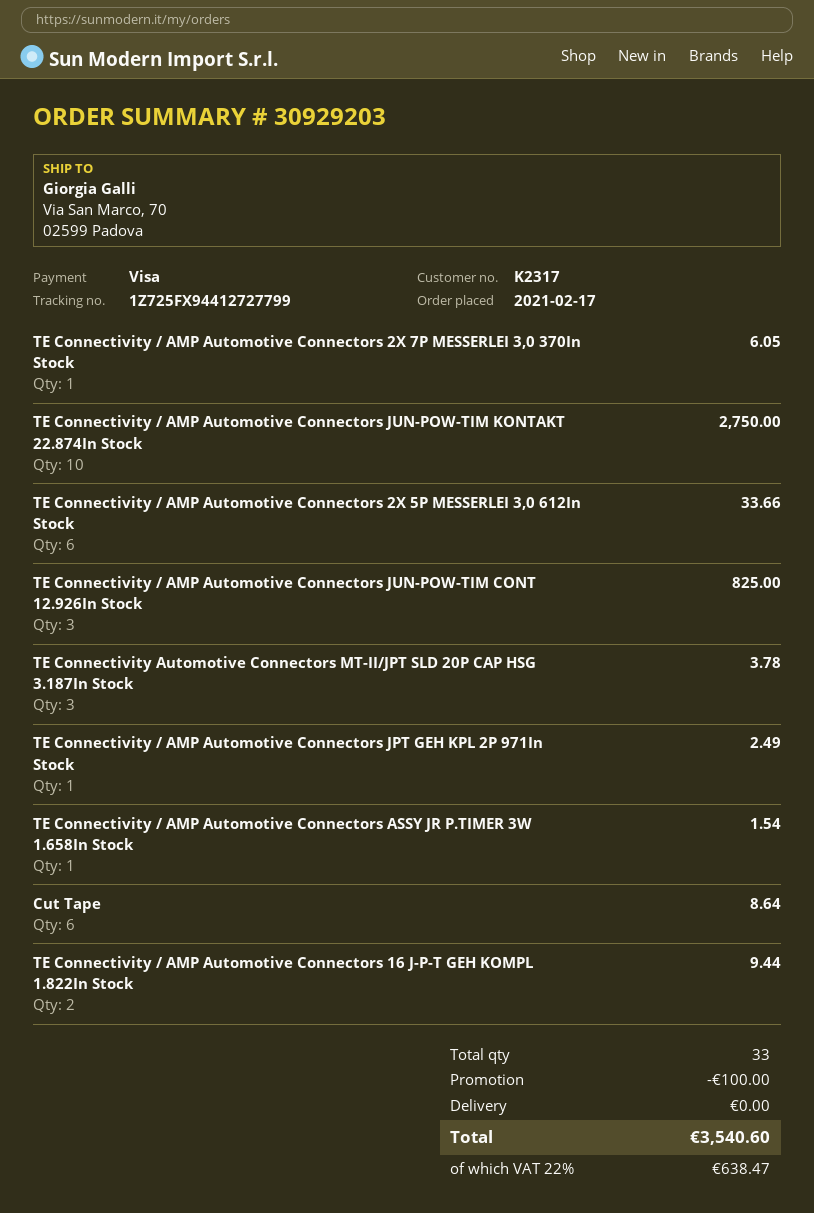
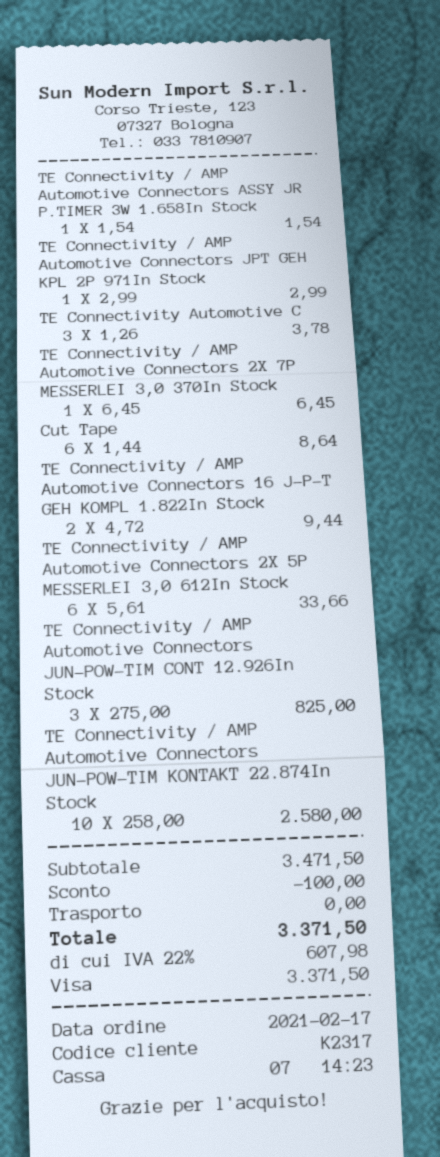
TE Connectivity / AMP Automotive Connectors 2X 7P MESSERLEI 3,0 370In Stock: 1 for 6.05 -> 1 for 6.45
TE Connectivity / AMP Automotive Connectors JUN-POW-TIM KONTAKT 22.874In Stock: 10 for 2750.00 -> 10 for 2580.00
TE Connectivity / AMP Automotive Connectors JPT GEH KPL 2P 971In Stock: 1 for 2.49 -> 1 for 2.99
tax: 22% = 638.47 -> 22% = 607.98
total: 3540.60 -> 3371.50

